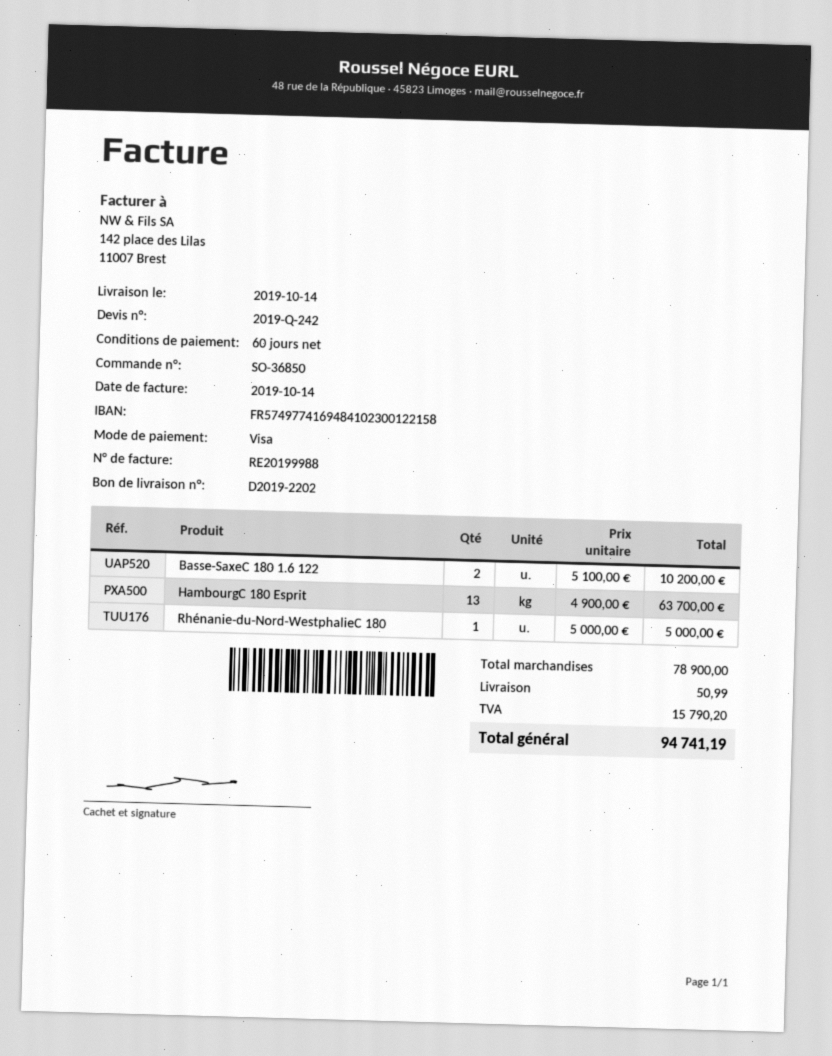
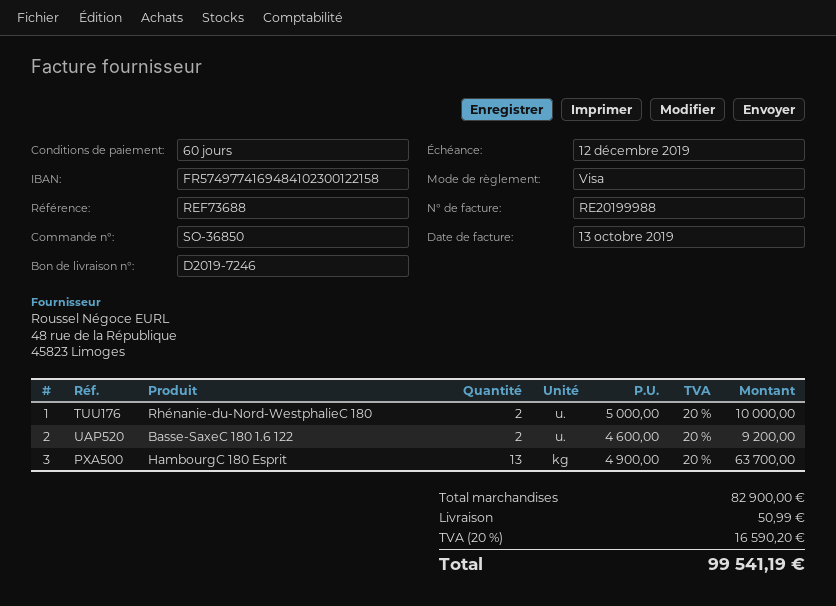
delivery note number: D2019-2202 -> D2019-7246
invoice date: 2019-10-14 -> 2019-10-13
Basse-SaxeC 180 1.6 122: 2 x 5100.00 = 10200.00 -> 2 x 4600.00 = 9200.00
Rhénanie-du-Nord-WestphalieC 180: 1 x 5000.00 = 5000.00 -> 2 x 5000.00 = 10000.00
subtotal: 78900.00 -> 82900.00
tax: 15790.20 -> 16590.20
total: 94741.19 -> 99541.19

